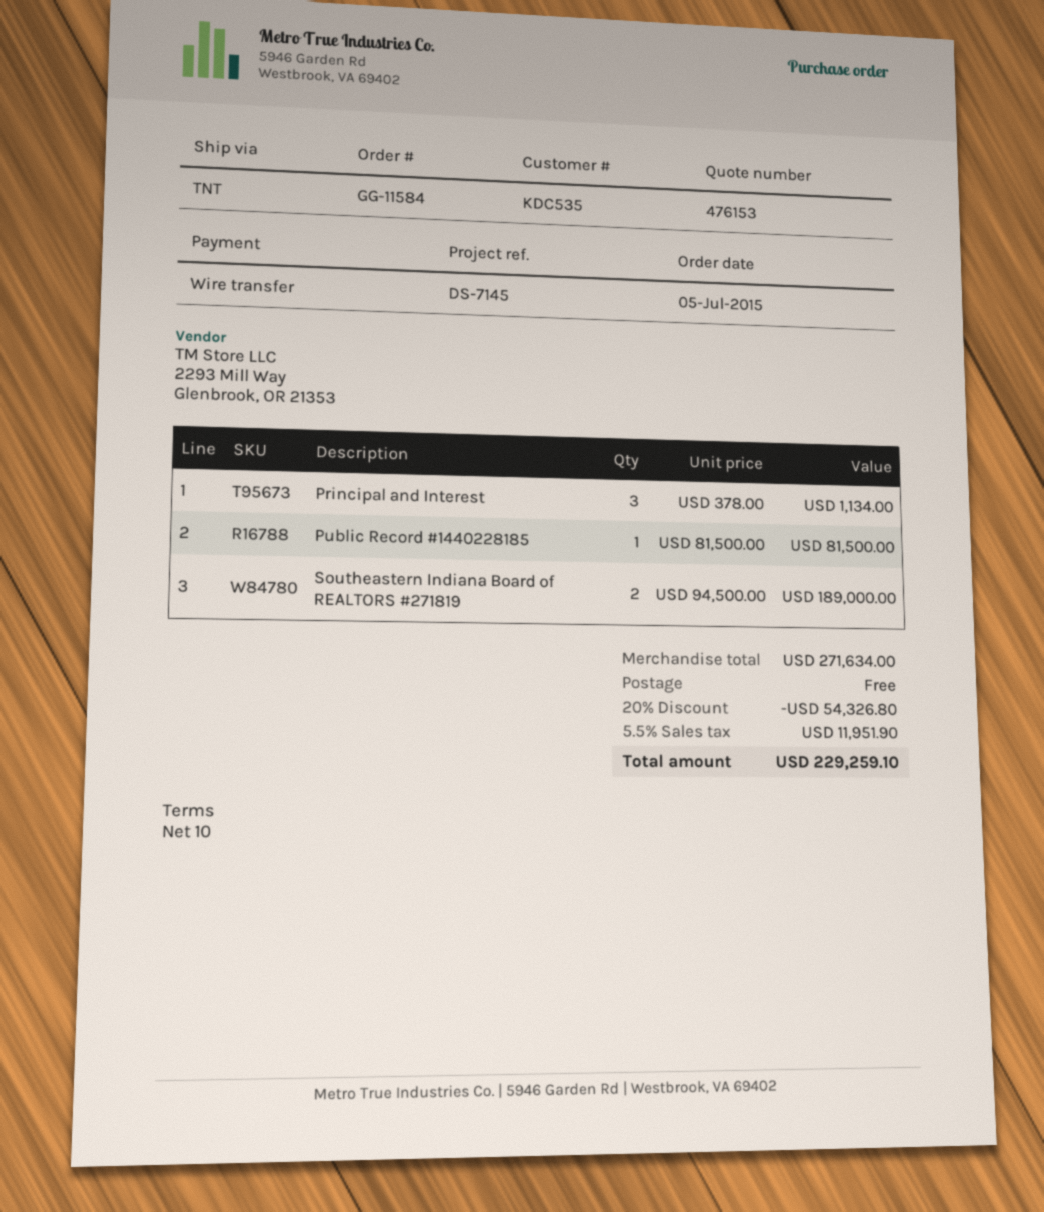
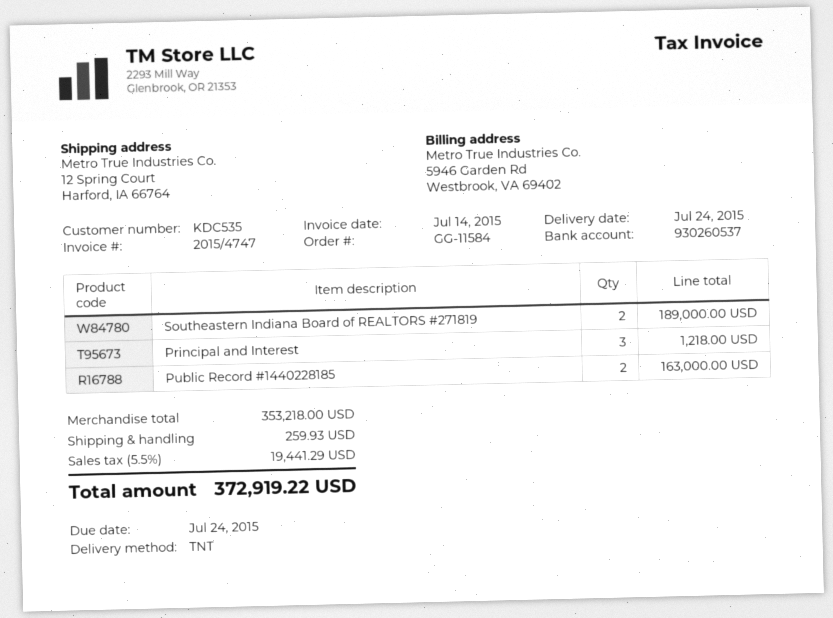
Principal and Interest: 3 for 1134.00 -> 3 for 1218.00
Public Record #1440228185: 1 for 81500.00 -> 2 for 163000.00
subtotal: 271634.00 -> 353218.00
discount: 20% = 54326.80 -> none
shipping: 0.00 -> 259.93
tax: 5.5% = 11951.90 -> 5.5% = 19441.29
total: 229259.10 -> 372919.22

